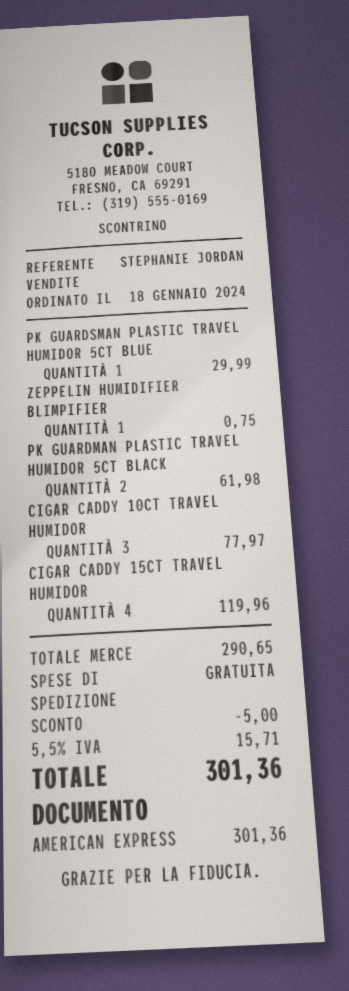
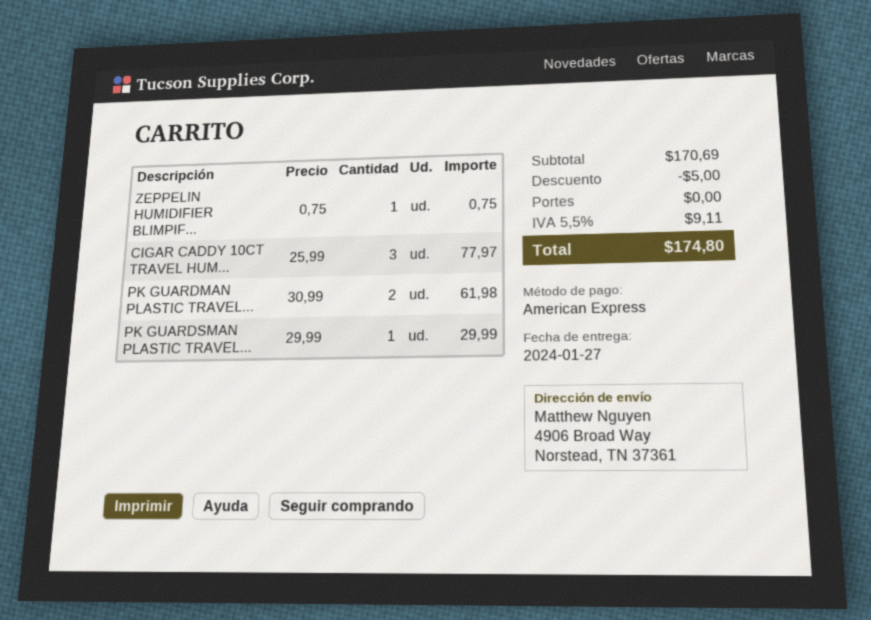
CIGAR CADDY 15CT TRAVEL HUMIDOR: 4 for 119.96 -> none
subtotal: 290.65 -> 170.69
tax: 5.5% = 15.71 -> 5.5% = 9.11
total: 301.36 -> 174.80

